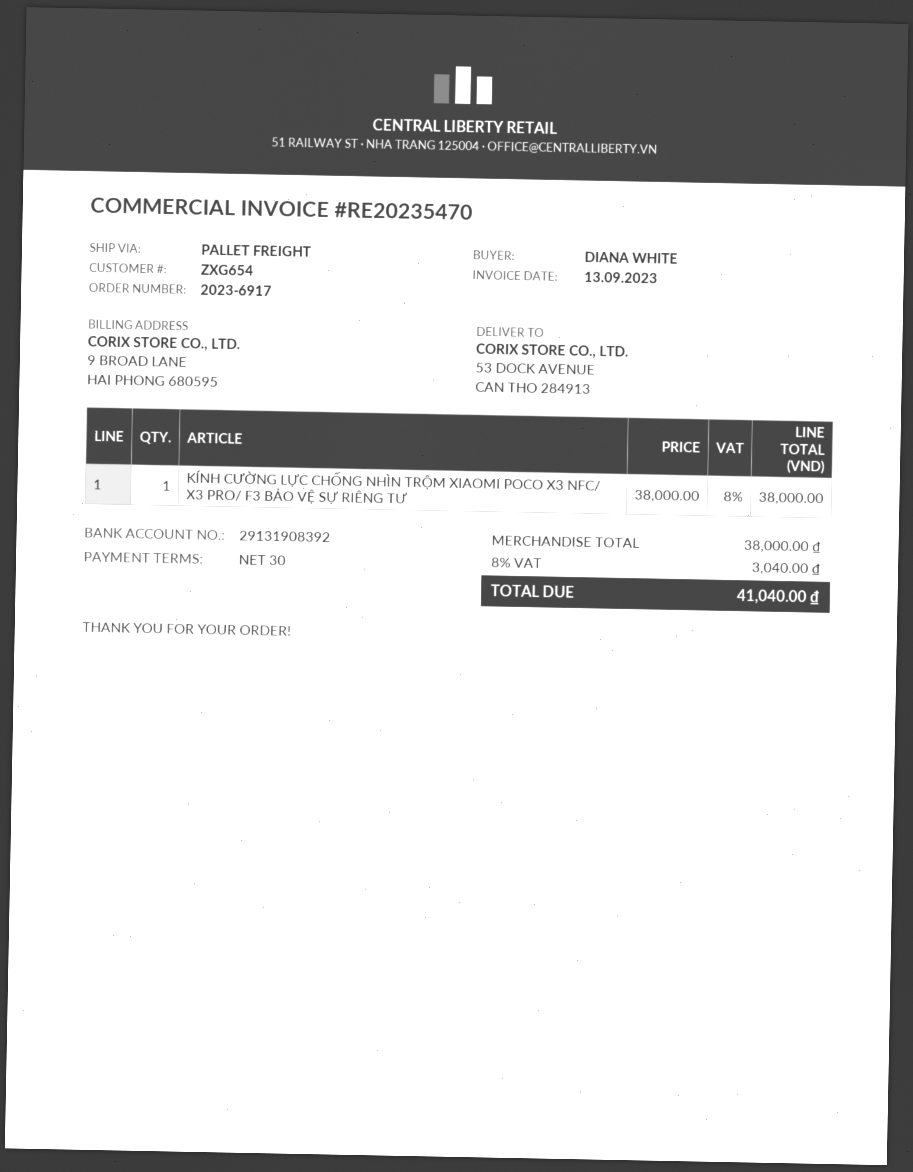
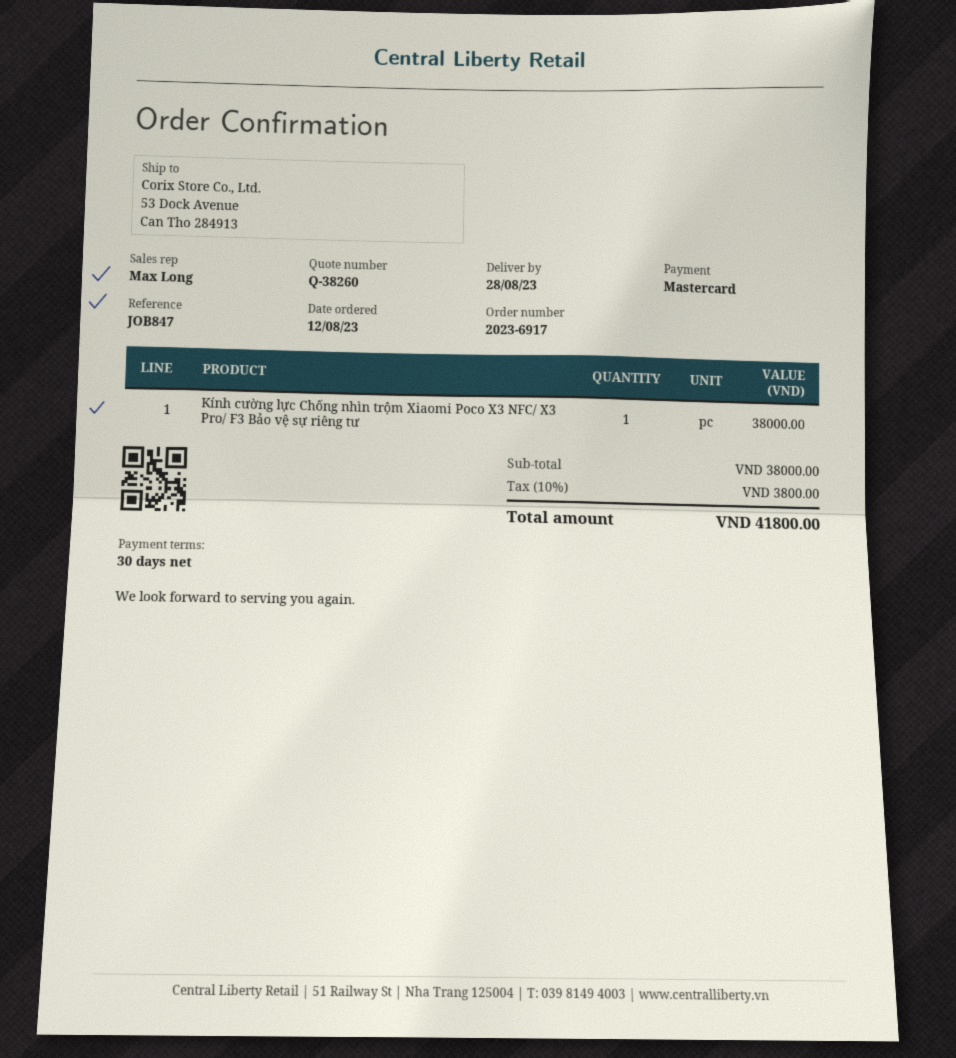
tax: 8% = 3040.00 -> 10% = 3800.00
total: 41040.00 -> 41800.00

